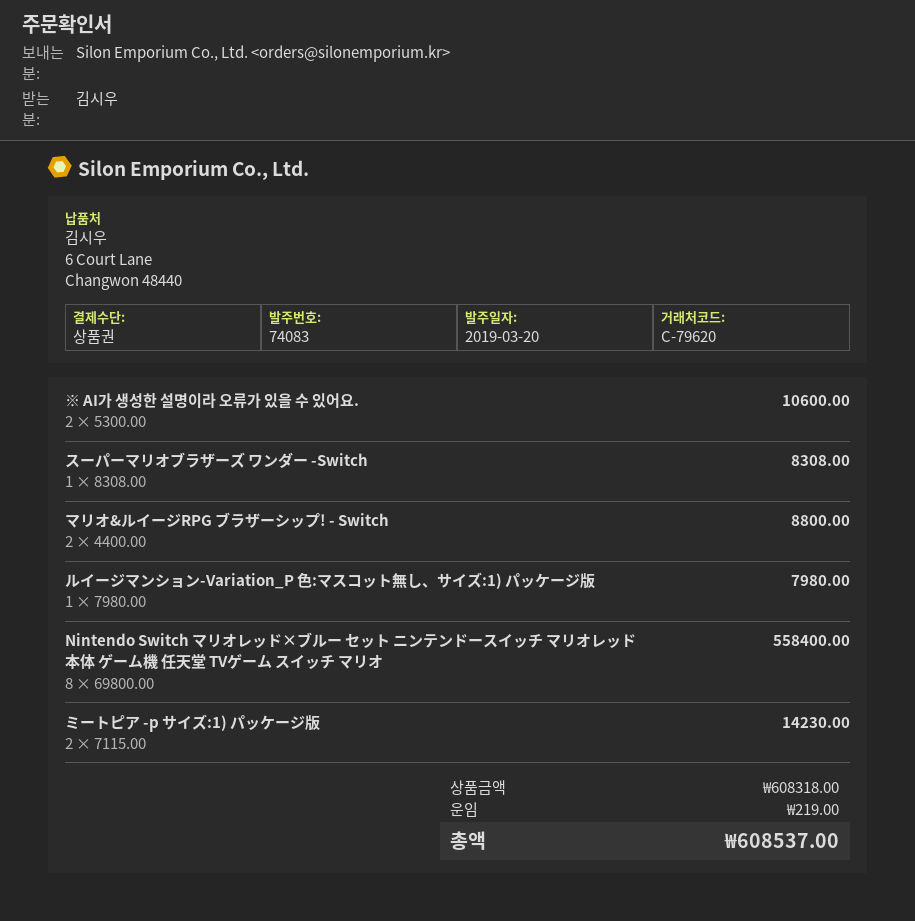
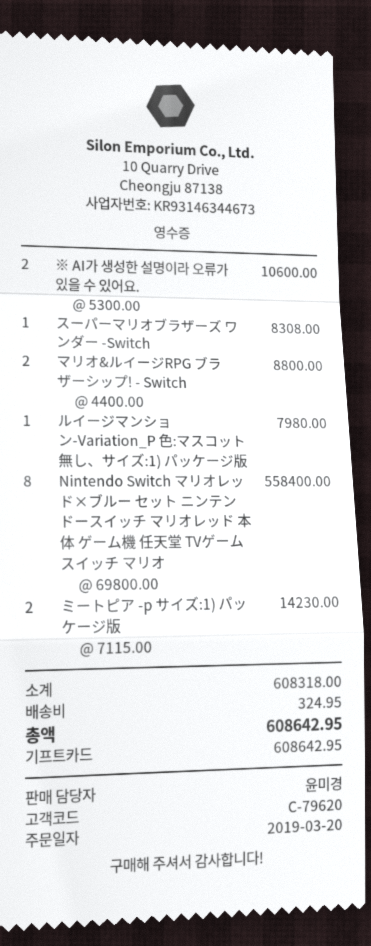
shipping: 219.00 -> 324.95
total: 608537.00 -> 608642.95

